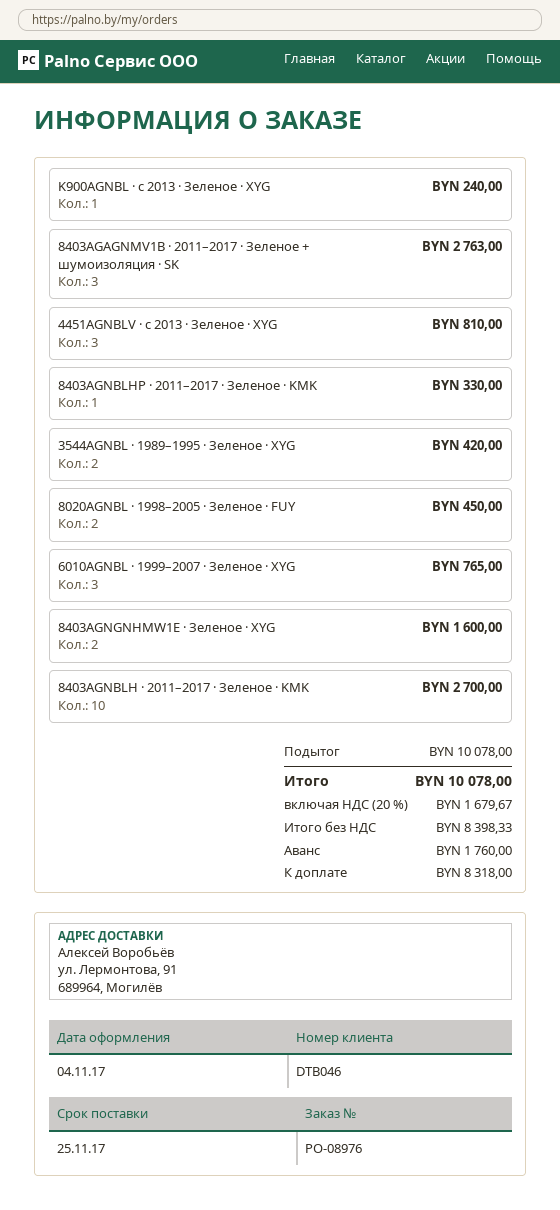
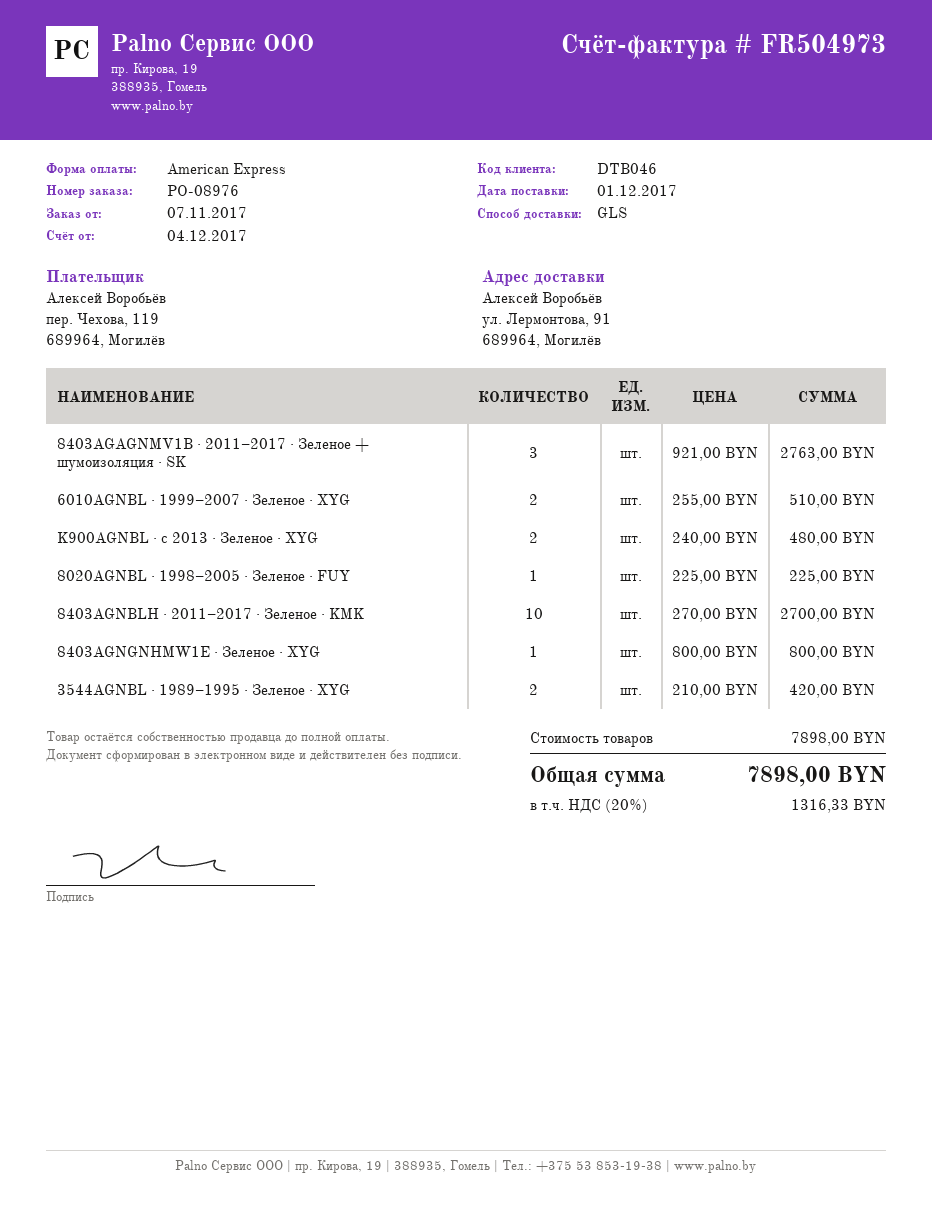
order date: 2017-11-04 -> 2017-11-07
delivery date: 2017-11-25 -> 2017-12-01
K900AGNBL · с 2013 · Зеленое · XYG: 1 for 240.00 -> 2 for 480.00
4451AGNBLV · с 2013 · Зеленое · XYG: 3 for 810.00 -> none
8403AGNBLHP · 2011–2017 · Зеленое · KMK: 1 for 330.00 -> none
8020AGNBL · 1998–2005 · Зеленое · FUY: 2 for 450.00 -> 1 for 225.00
6010AGNBL · 1999–2007 · Зеленое · XYG: 3 for 765.00 -> 2 for 510.00
8403AGNGNHMW1E · Зеленое · XYG: 2 for 1600.00 -> 1 for 800.00
subtotal: 10078.00 -> 7898.00
tax: 20% = 1679.67 -> 20% = 1316.33
total: 10078.00 -> 7898.00

